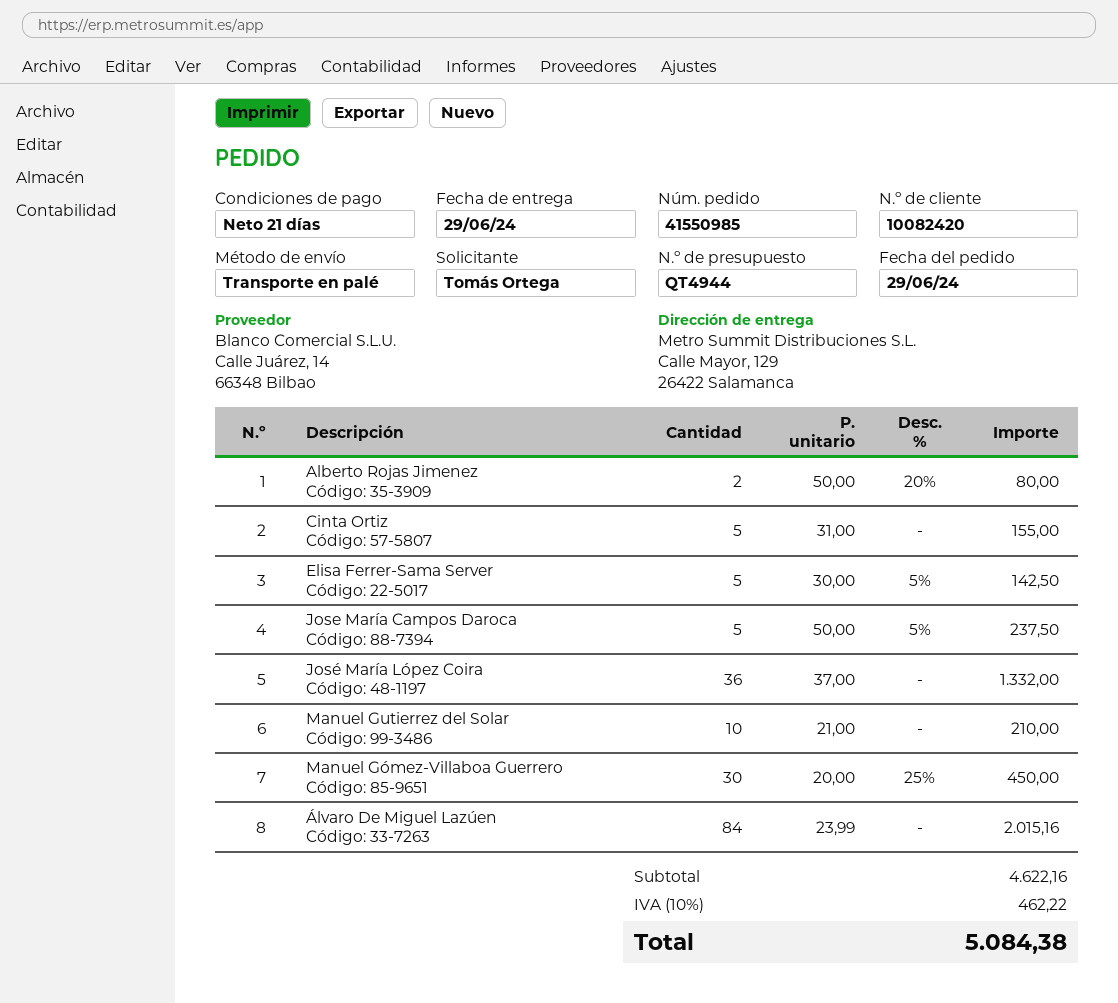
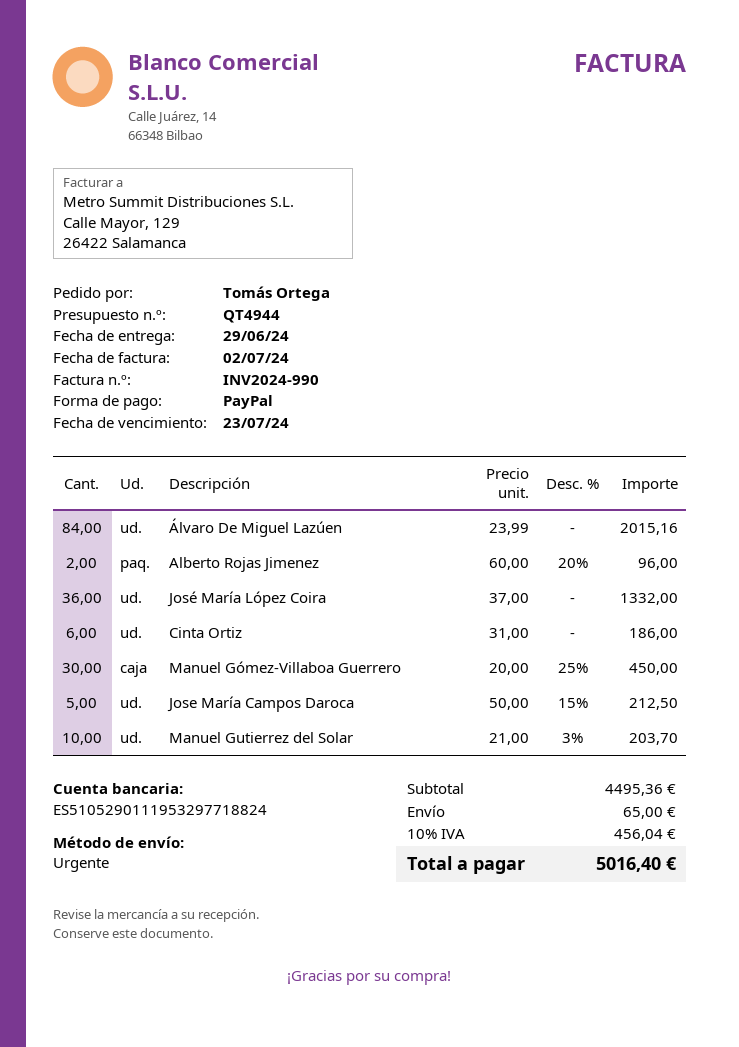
shipping method: pallet freight -> express
Alberto Rojas Jimenez: 2 x 50.00 - 20% = 80.00 -> 2 x 60.00 - 20% = 96.00
Cinta Ortiz: 5 x 31.00 = 155.00 -> 6 x 31.00 = 186.00
Elisa Ferrer-Sama Server: 5 x 30.00 - 5% = 142.50 -> none
Jose María Campos Daroca: 5 x 50.00 - 5% = 237.50 -> 5 x 50.00 - 15% = 212.50
Manuel Gutierrez del Solar: 10 x 21.00 = 210.00 -> 10 x 21.00 - 3% = 203.70
subtotal: 4622.16 -> 4495.36
shipping: none -> 65.00
tax: 10% = 462.22 -> 10% = 456.04
total: 5084.38 -> 5016.40

